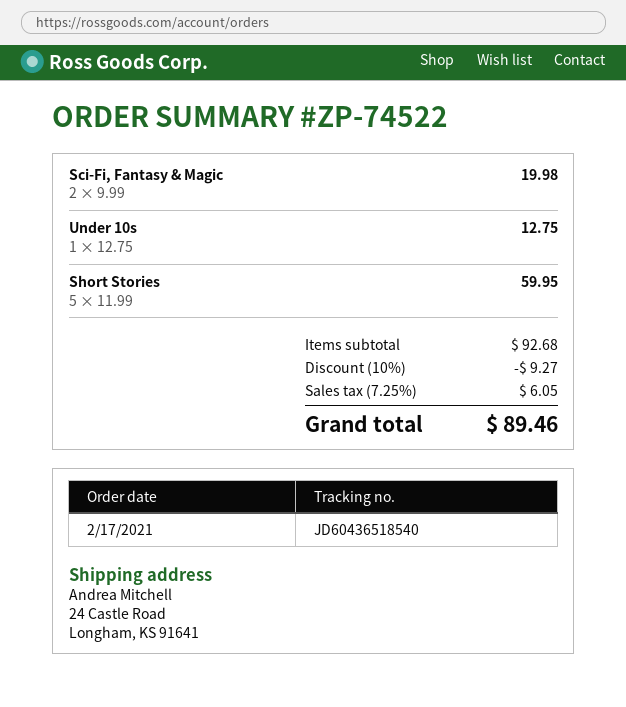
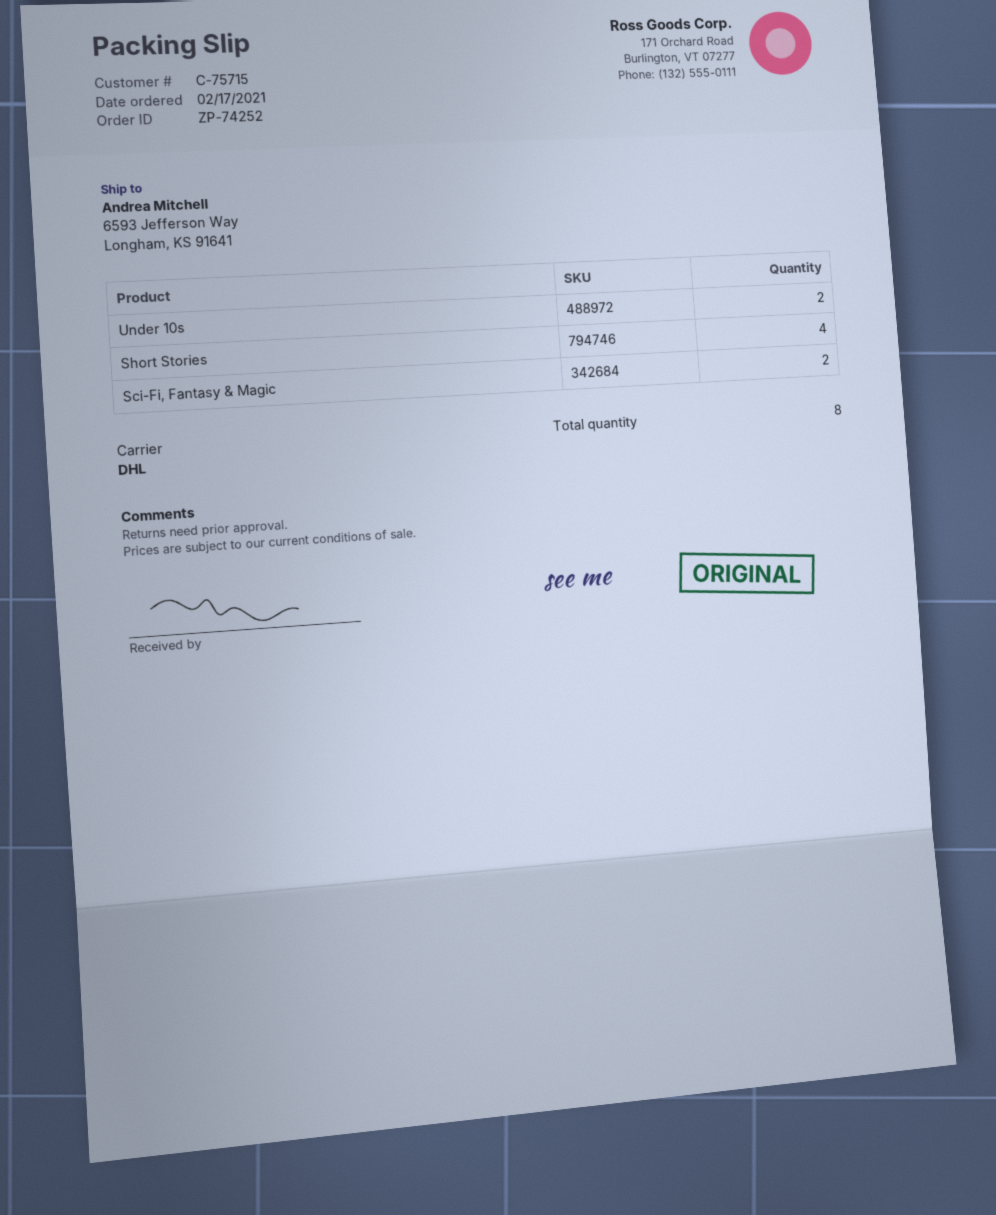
order number: ZP-74522 -> ZP-74252
ship to: 24 Castle Road, Longham, KS 91641 -> 6593 Jefferson Way, Longham, KS 91641
Under 10s: 1 -> 2
Short Stories: 5 -> 4

